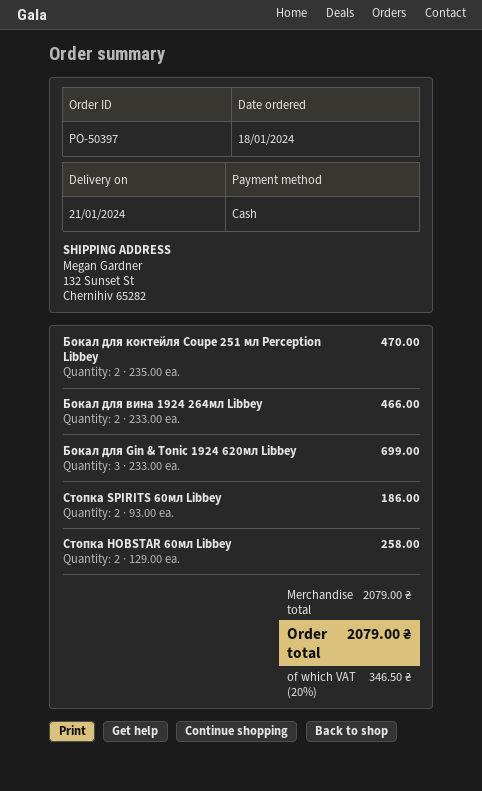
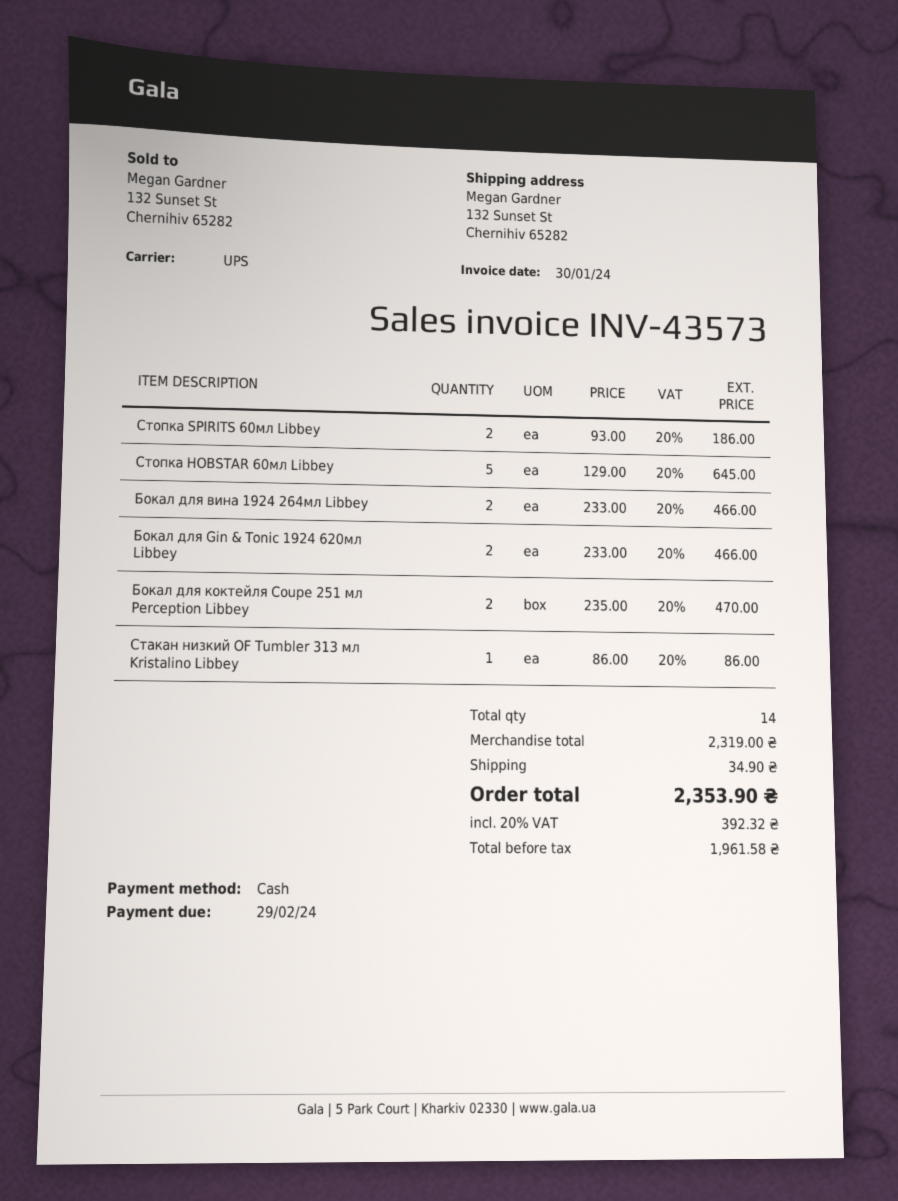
Бокал для Gin & Tonic 1924 620мл Libbey: 3 x 233.00 = 699.00 -> 2 x 233.00 = 466.00
Стопка HOBSTAR 60мл Libbey: 2 x 129.00 = 258.00 -> 5 x 129.00 = 645.00
Стакан низкий OF Tumbler 313 мл Kristalino Libbey: none -> 1 x 86.00 = 86.00
subtotal: 2079.00 -> 2319.00
shipping: none -> 34.90
tax: 20% = 346.50 -> 20% = 392.32
total: 2079.00 -> 2353.90

